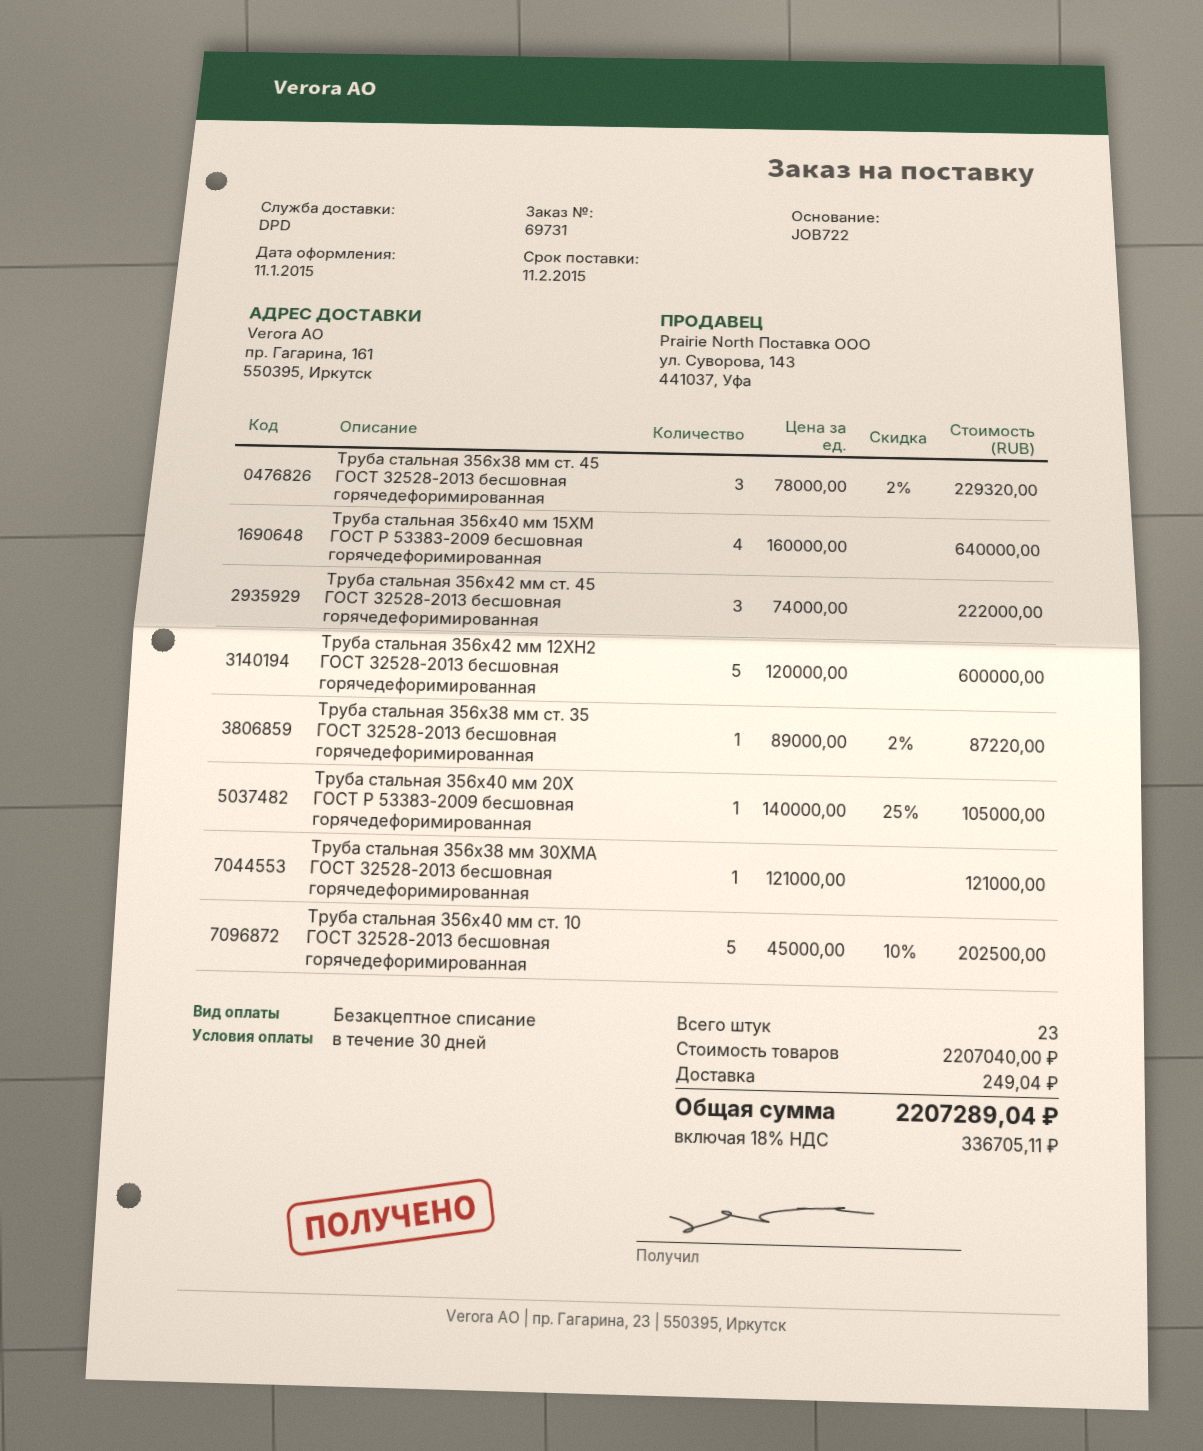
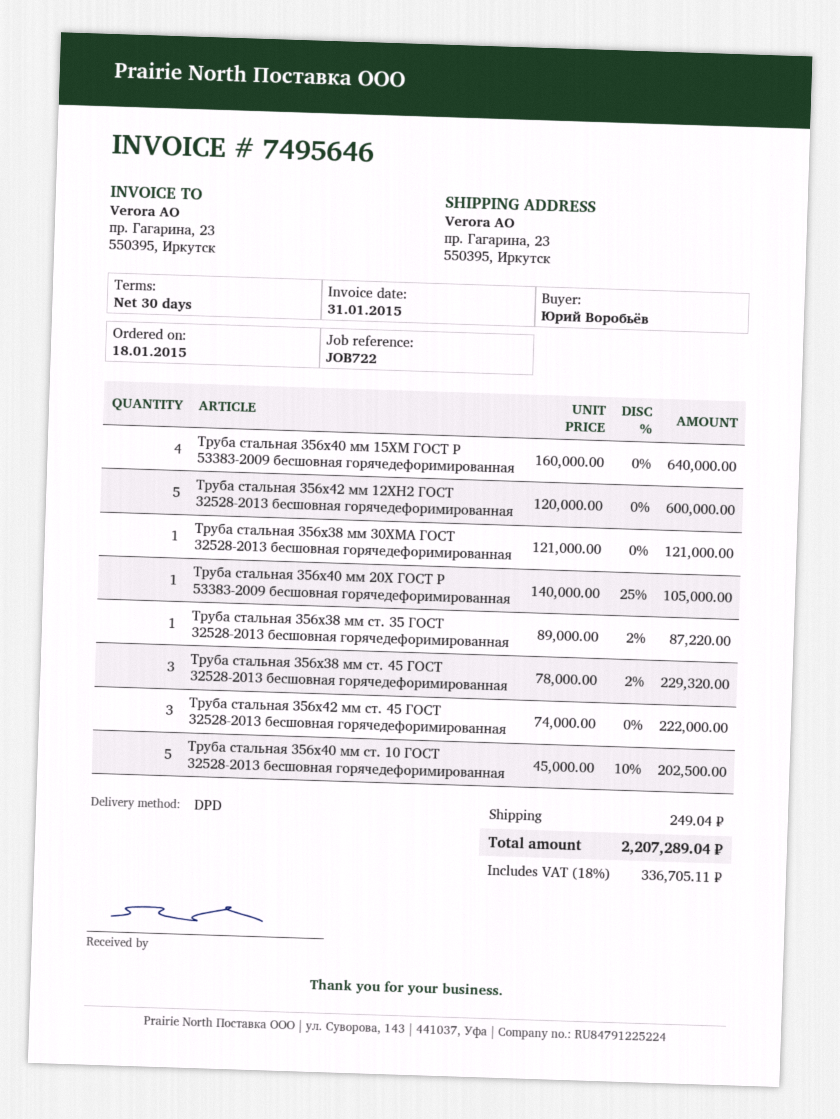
order date: 2015-01-11 -> 2015-01-18
ship to: пр. Гагарина, 161, 550395, Иркутск -> пр. Гагарина, 23, 550395, Иркутск

